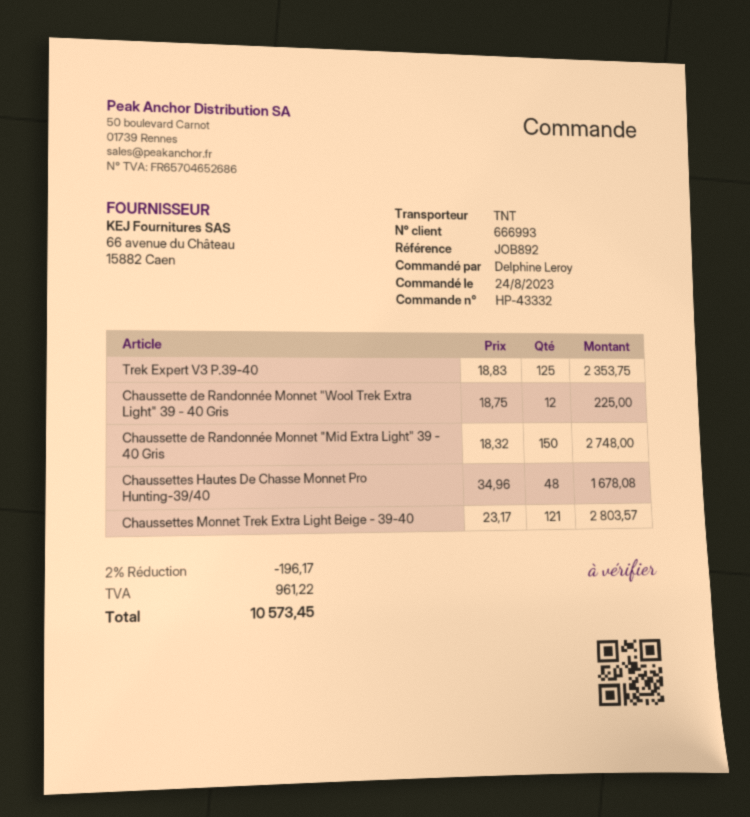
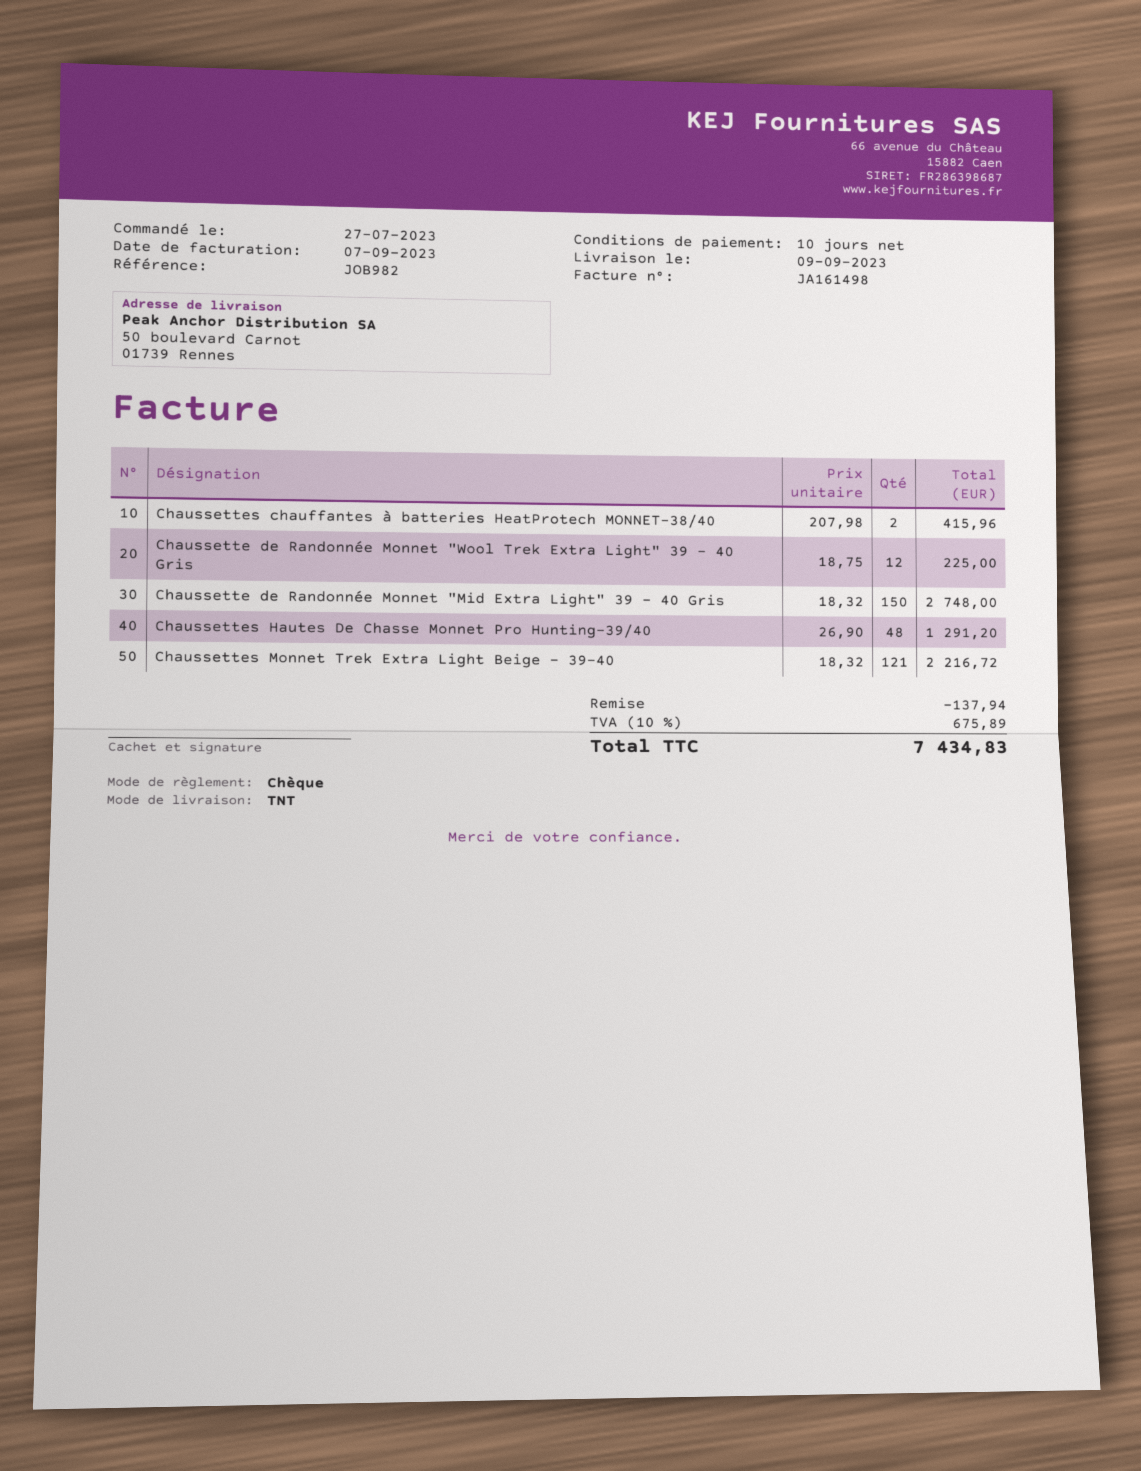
order date: 2023-08-24 -> 2023-07-27
reference: JOB892 -> JOB982
Trek Expert V3 P.39-40: 125 x 18.83 = 2353.75 -> none
Chaussettes Hautes De Chasse Monnet Pro Hunting-39/40: 48 x 34.96 = 1678.08 -> 48 x 26.90 = 1291.20
Chaussettes Monnet Trek Extra Light Beige - 39-40: 121 x 23.17 = 2803.57 -> 121 x 18.32 = 2216.72
Chaussettes chauffantes à batteries HeatProtech MONNET-38/40: none -> 2 x 207.98 = 415.96
discount: 196.17 -> 137.94
tax: 961.22 -> 675.89
total: 10573.45 -> 7434.83

